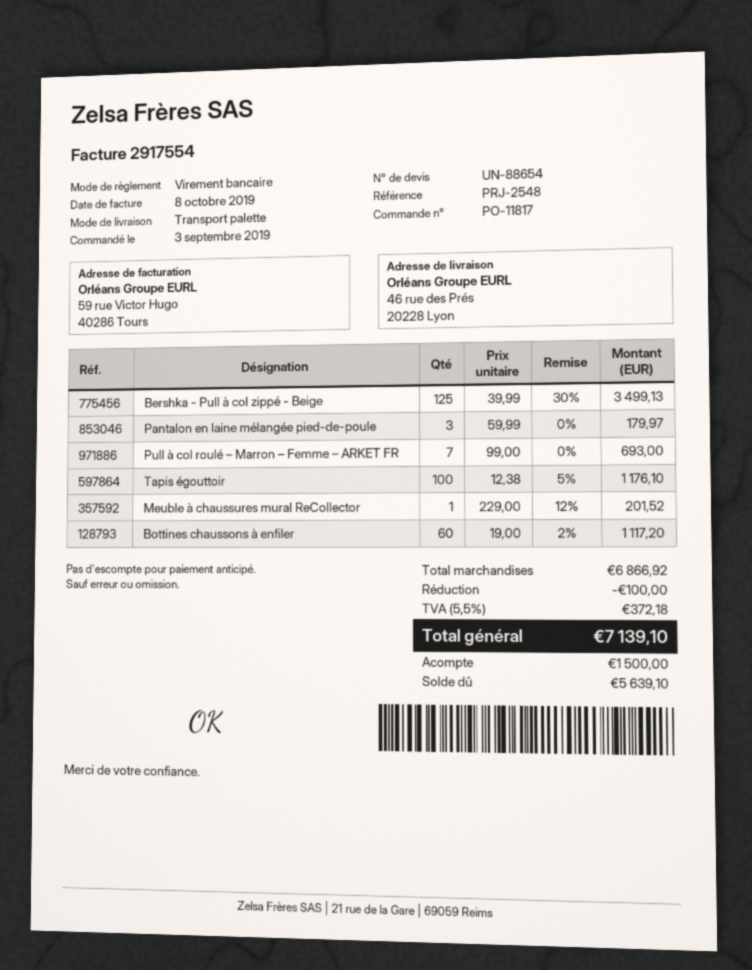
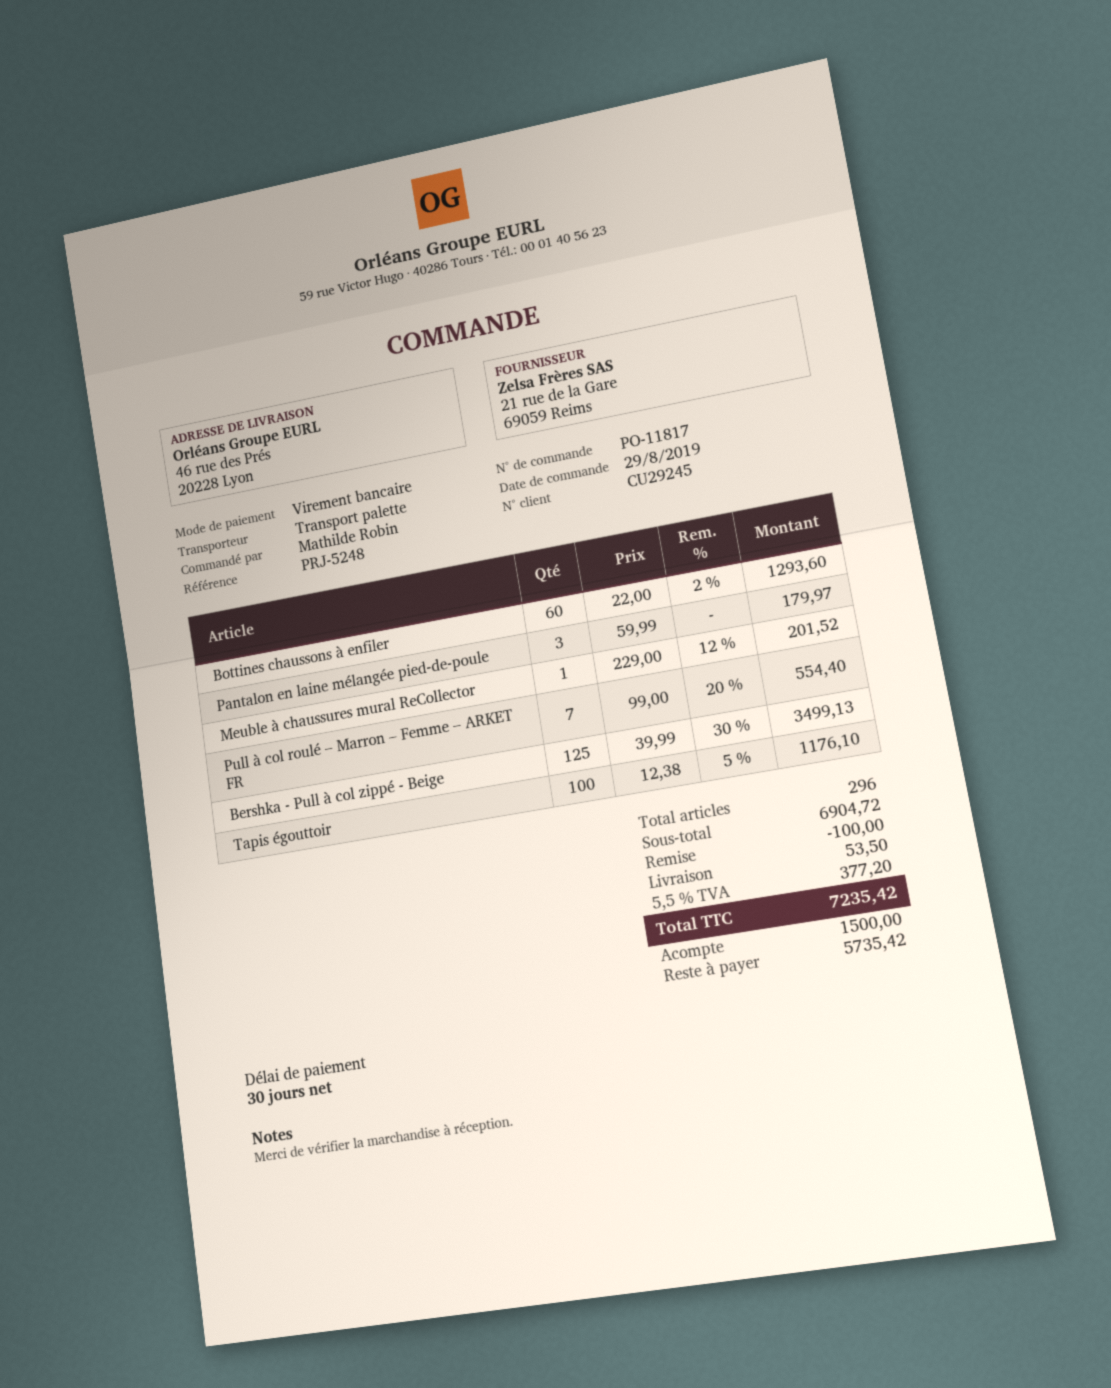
order date: 2019-09-03 -> 2019-08-29
reference: PRJ-2548 -> PRJ-5248
Pull à col roulé – Marron – Femme – ARKET FR: 7 x 99.00 = 693.00 -> 7 x 99.00 - 20% = 554.40
Bottines chaussons à enfiler: 60 x 19.00 - 2% = 1117.20 -> 60 x 22.00 - 2% = 1293.60
subtotal: 6866.92 -> 6904.72
shipping: none -> 53.50
tax: 5.5% = 372.18 -> 5.5% = 377.20
total: 7139.10 -> 7235.42
balance: 5639.10 -> 5735.42

